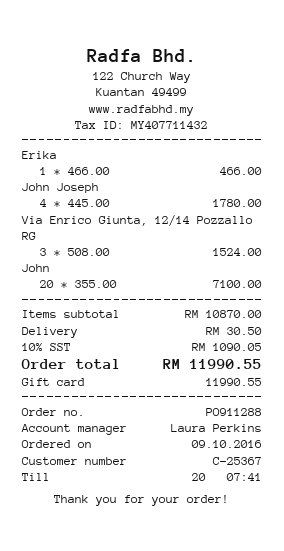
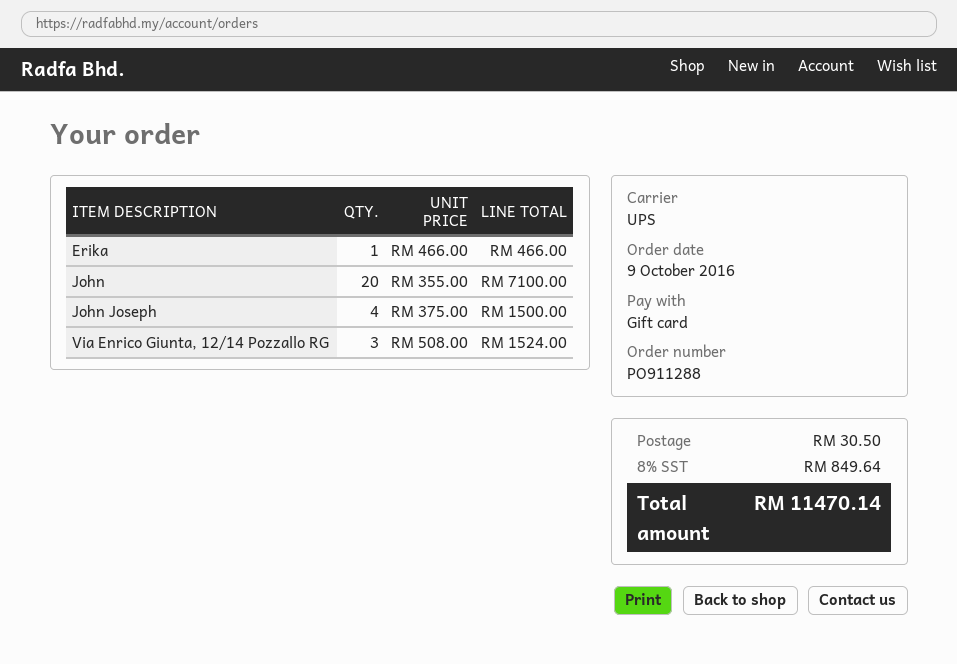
John Joseph: 4 x 445.00 = 1780.00 -> 4 x 375.00 = 1500.00
tax: 10% = 1090.05 -> 8% = 849.64
total: 11990.55 -> 11470.14

